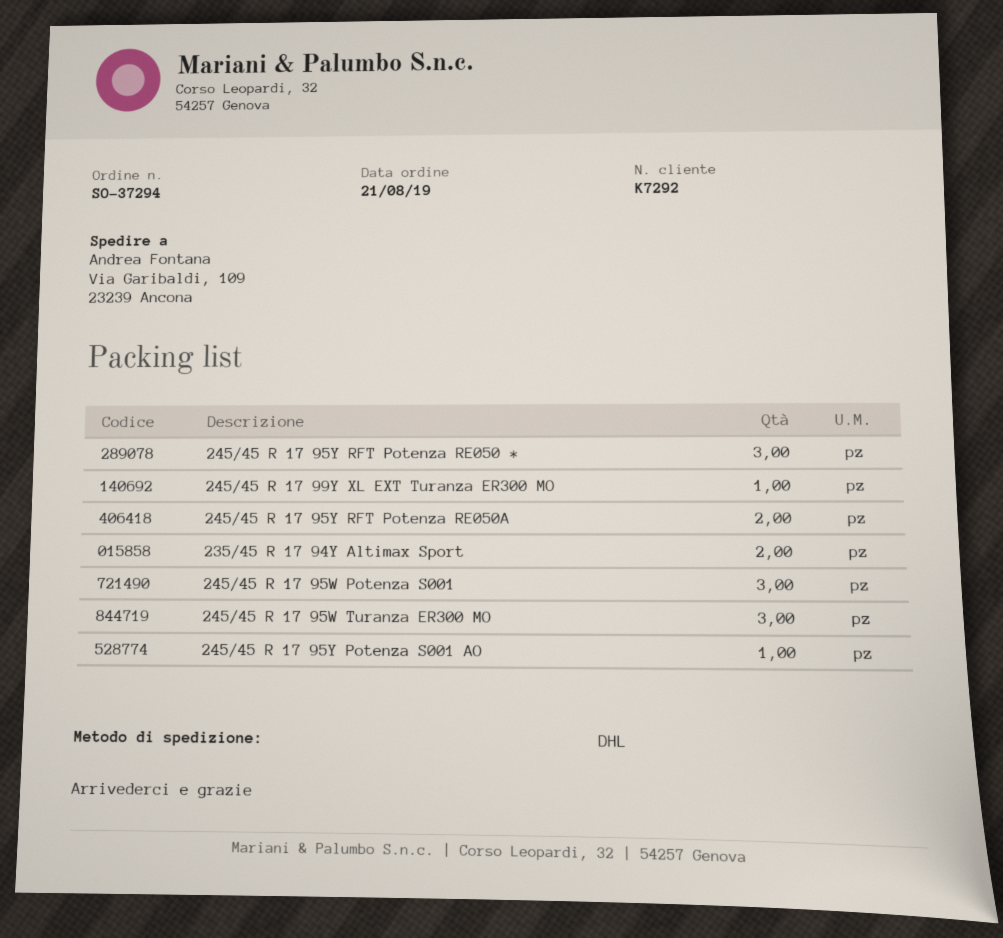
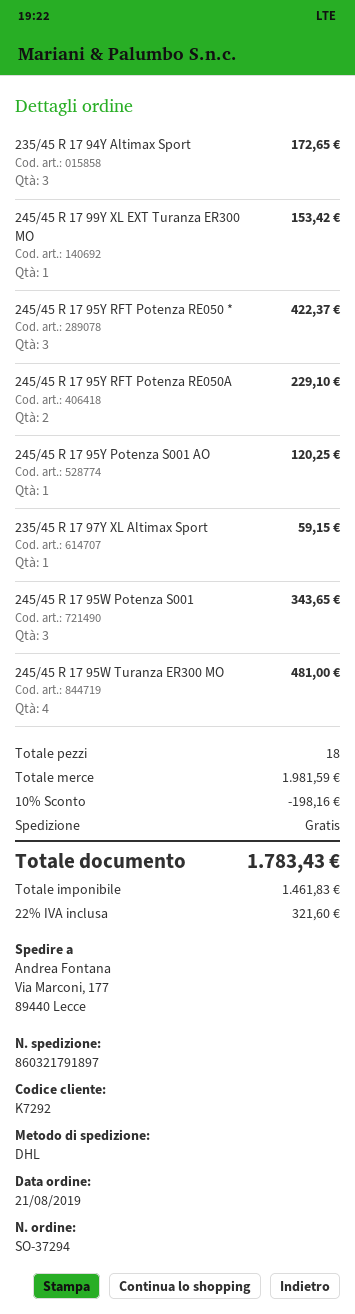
ship to: Via Garibaldi, 109, 23239 Ancona -> Via Marconi, 177, 89440 Lecce
235/45 R 17 94Y Altimax Sport: 2 -> 3
245/45 R 17 95W Turanza ER300 MO: 3 -> 4
235/45 R 17 97Y XL Altimax Sport: none -> 1

